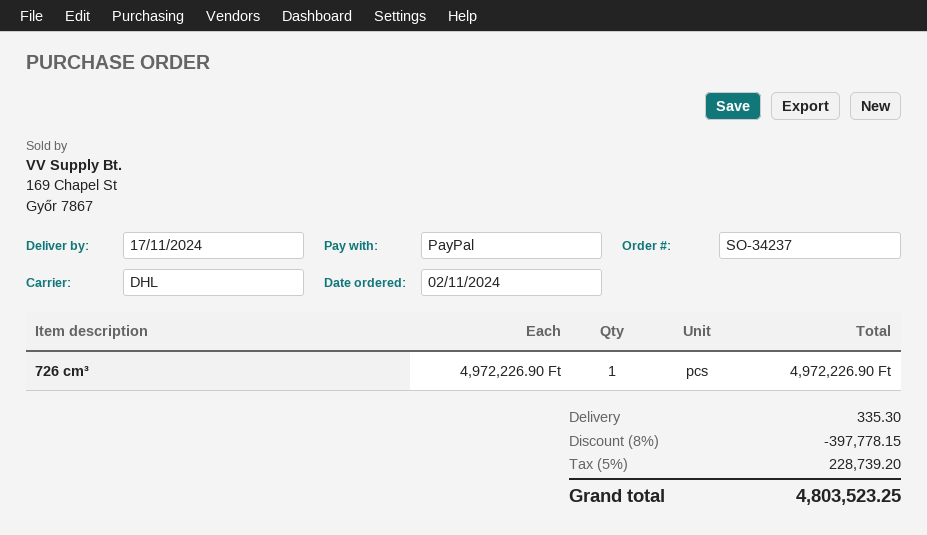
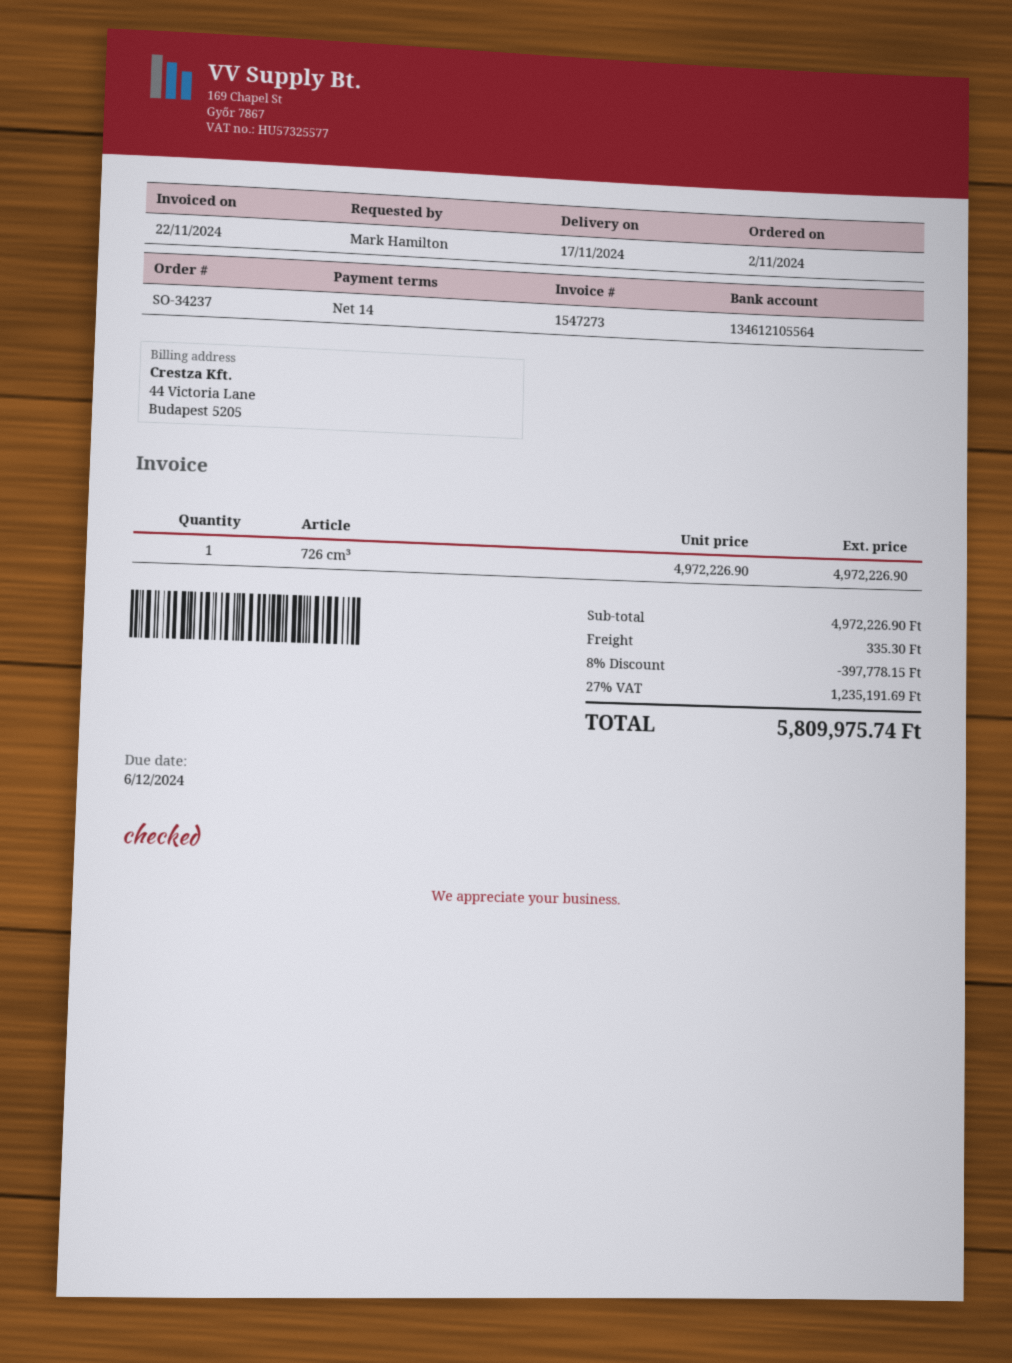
tax: 5% = 228739.20 -> 27% = 1235191.69
total: 4803523.25 -> 5809975.74

